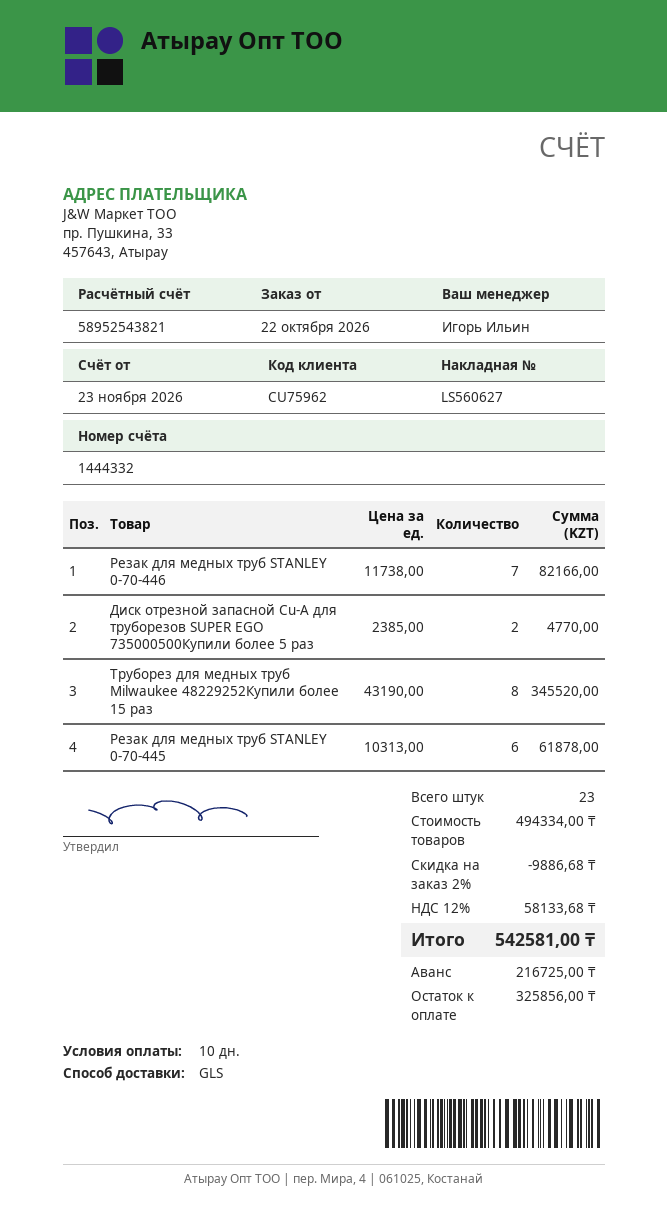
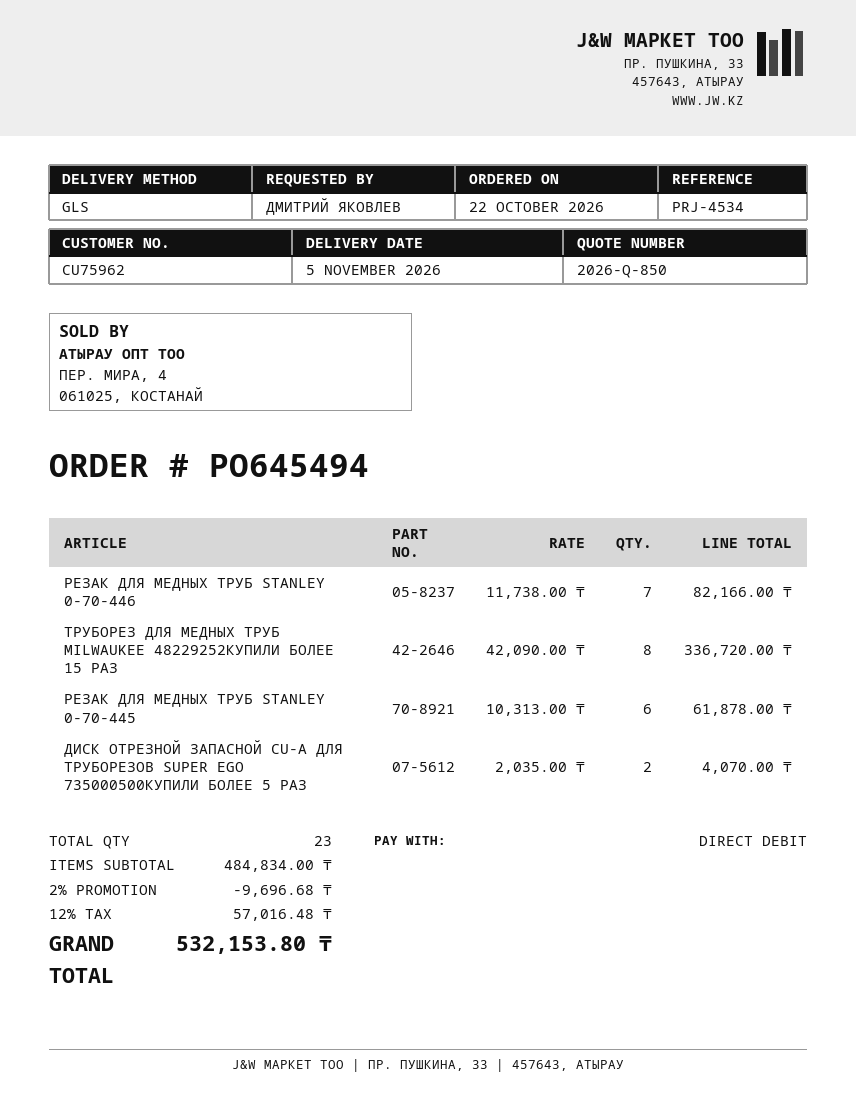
Диск отрезной запасной Cu-A для труборезов SUPER EGO 735000500Купили более 5 раз: 2 x 2385.00 = 4770.00 -> 2 x 2035.00 = 4070.00
Труборез для медных труб Milwaukee 48229252Купили более 15 раз: 8 x 43190.00 = 345520.00 -> 8 x 42090.00 = 336720.00
subtotal: 494334.00 -> 484834.00
discount: 2% = 9886.68 -> 2% = 9696.68
tax: 12% = 58133.68 -> 12% = 57016.48
total: 542581.00 -> 532153.80

